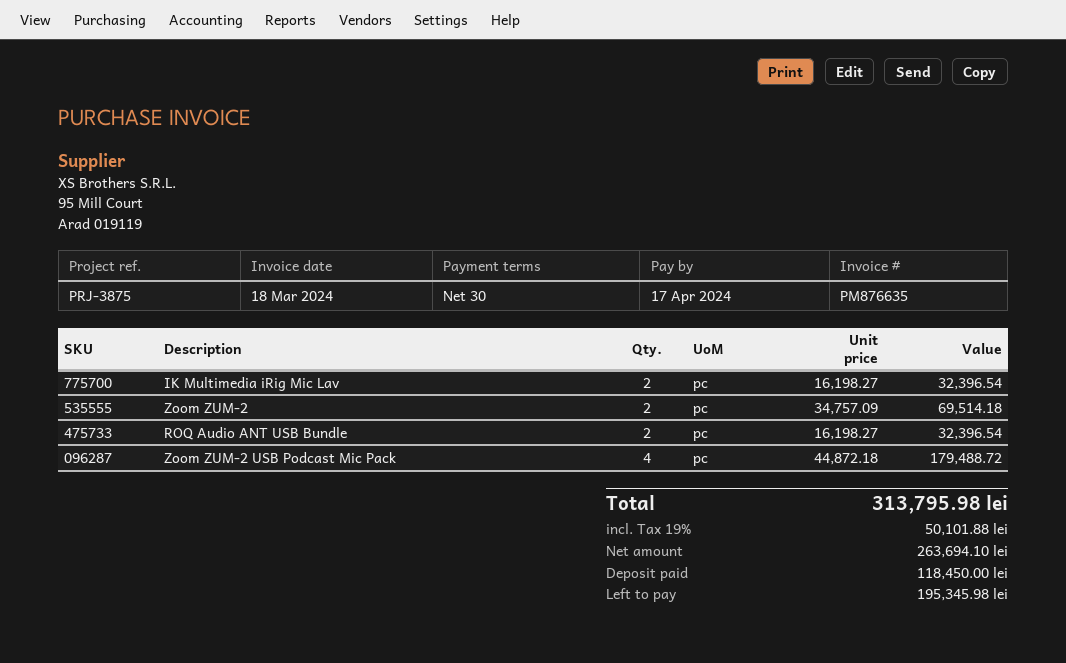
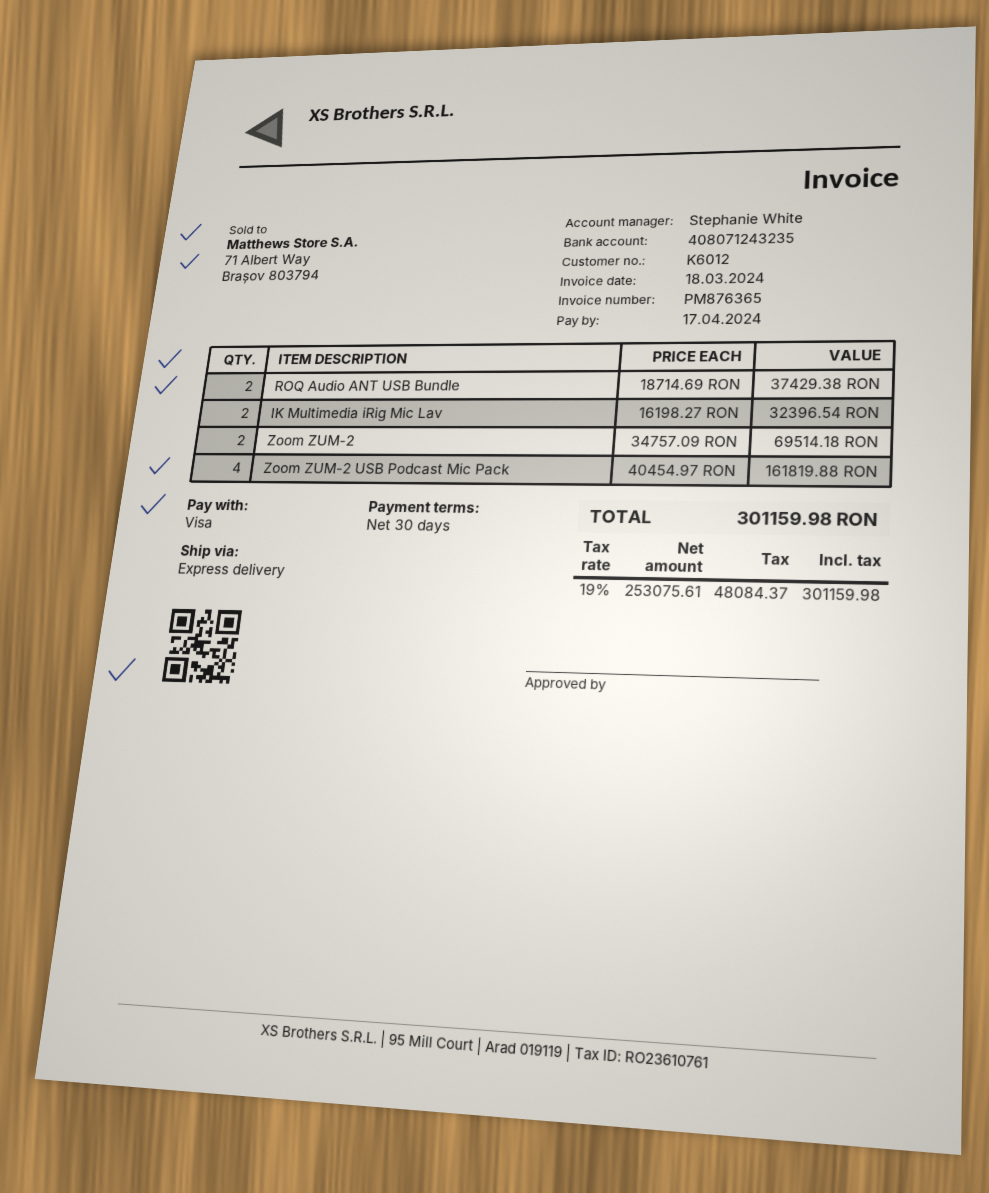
invoice number: PM876635 -> PM876365
ROQ Audio ANT USB Bundle: 2 x 16198.27 = 32396.54 -> 2 x 18714.69 = 37429.38
Zoom ZUM-2 USB Podcast Mic Pack: 4 x 44872.18 = 179488.72 -> 4 x 40454.97 = 161819.88
net: 263694.10 -> 253075.61
tax: 19% = 50101.88 -> 19% = 48084.37
total: 313795.98 -> 301159.98

